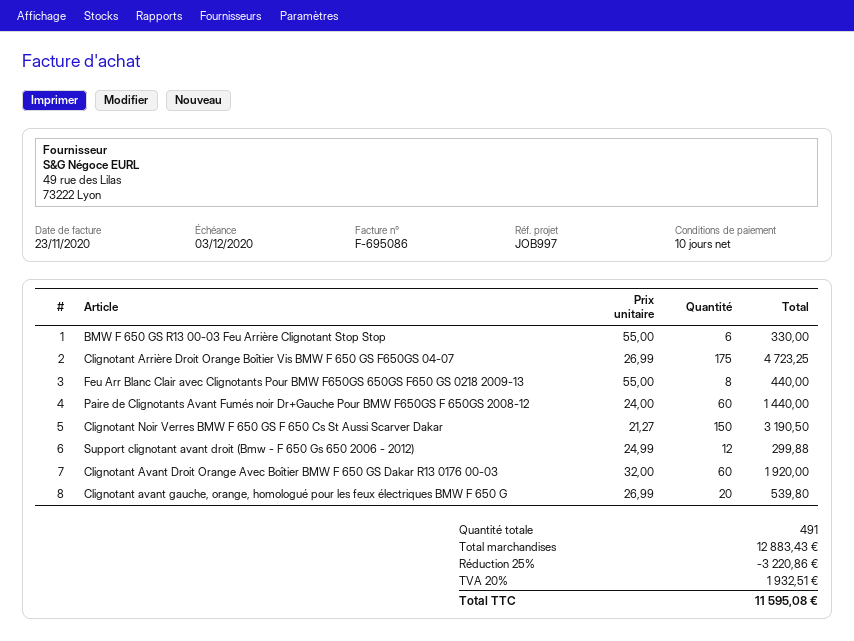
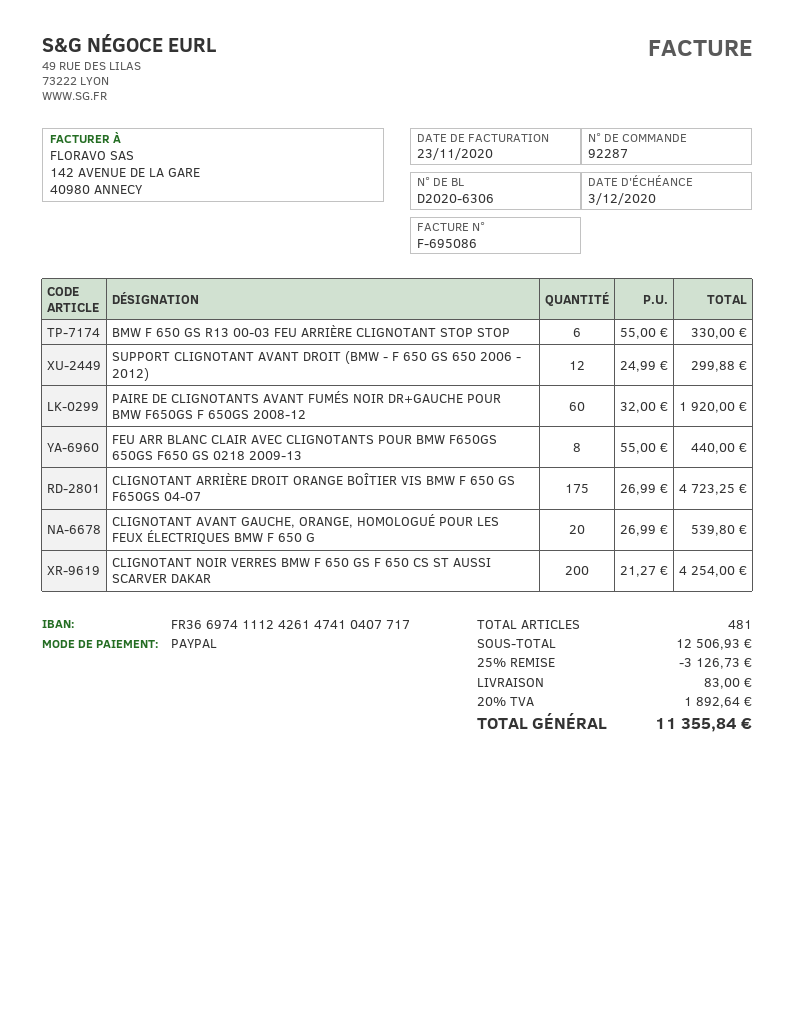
Paire de Clignotants Avant Fumés noir Dr+Gauche Pour BMW F650GS F 650GS 2008-12: 60 x 24.00 = 1440.00 -> 60 x 32.00 = 1920.00
Clignotant Noir Verres BMW F 650 GS F 650 Cs St Aussi Scarver Dakar: 150 x 21.27 = 3190.50 -> 200 x 21.27 = 4254.00
Clignotant Avant Droit Orange Avec Boîtier BMW F 650 GS Dakar R13 0176 00-03: 60 x 32.00 = 1920.00 -> none
total quantity: 491 -> 481
subtotal: 12883.43 -> 12506.93
discount: 25% = 3220.86 -> 25% = 3126.73
shipping: none -> 83.00
tax: 20% = 1932.51 -> 20% = 1892.64
total: 11595.08 -> 11355.84

